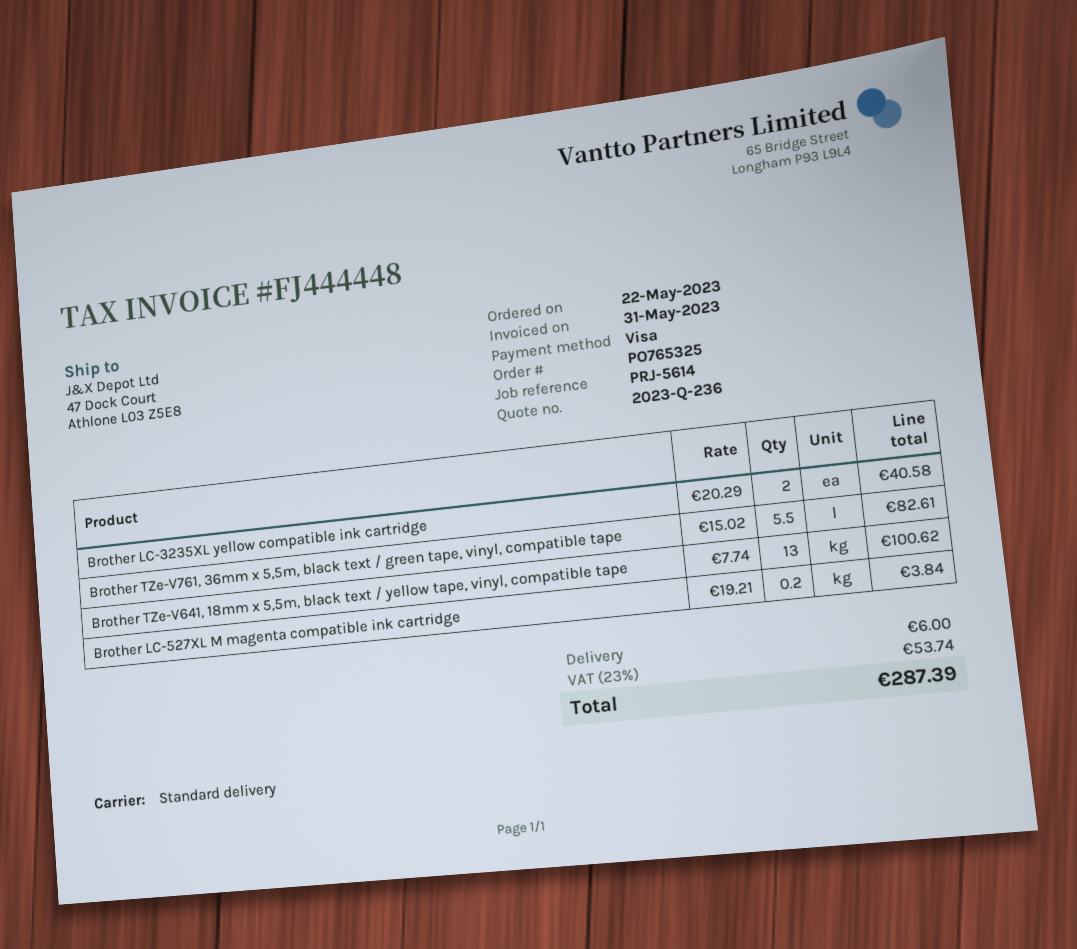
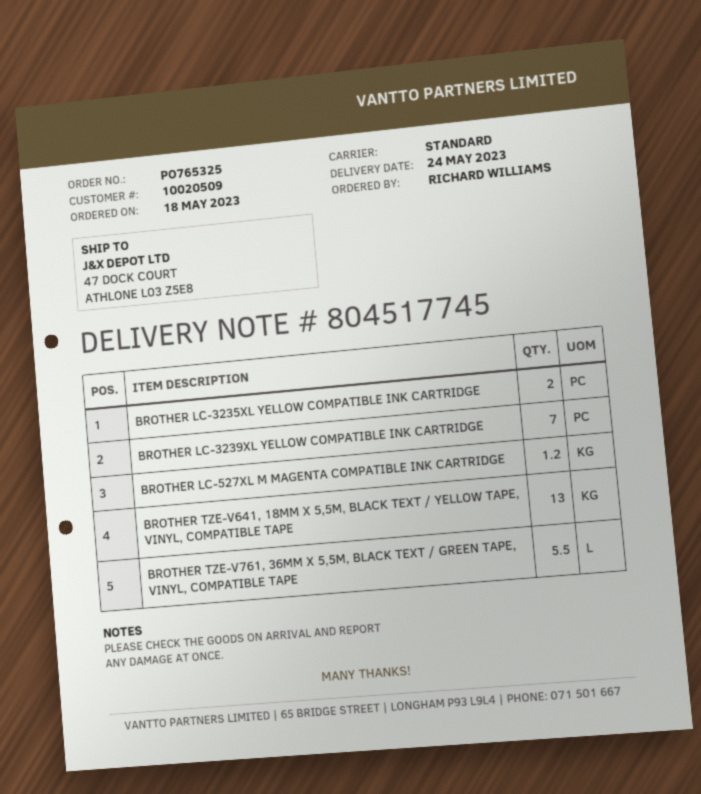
order date: 2023-05-22 -> 2023-05-18
Brother LC-527XL M magenta compatible ink cartridge: 0.2 -> 1.2
BROTHER LC-3239XL YELLOW COMPATIBLE INK CARTRIDGE: none -> 7

